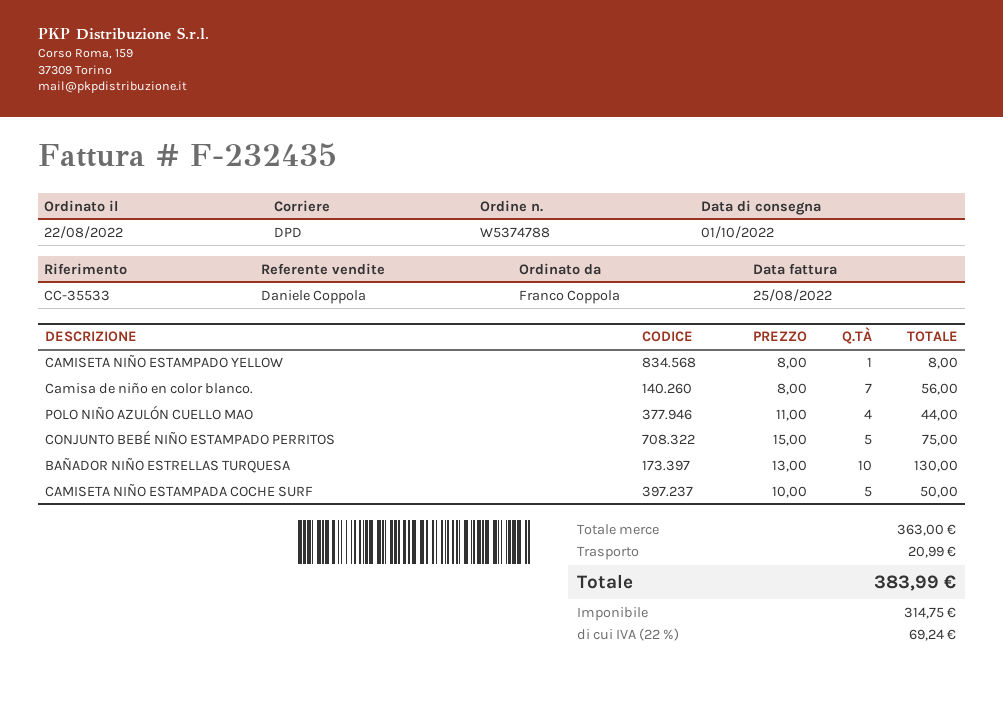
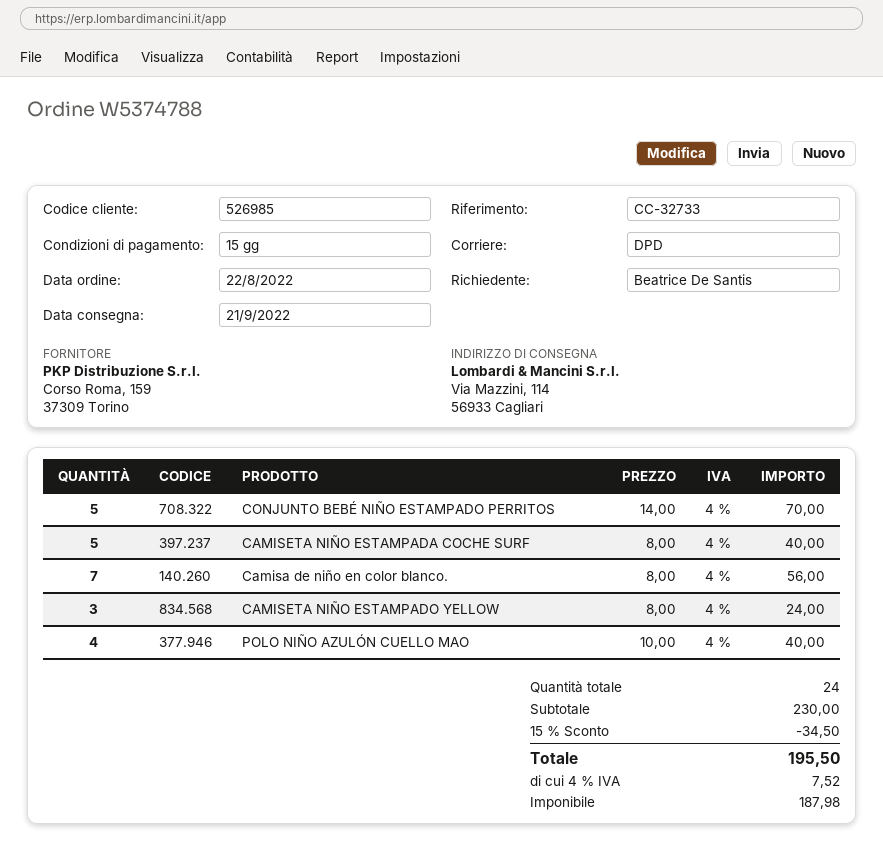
delivery date: 2022-10-01 -> 2022-09-21
reference: CC-35533 -> CC-32733
ordered by: Franco Coppola -> Beatrice De Santis
CAMISETA NIÑO ESTAMPADO YELLOW: 1 x 8.00 = 8.00 -> 3 x 8.00 = 24.00
POLO NIÑO AZULÓN CUELLO MAO: 4 x 11.00 = 44.00 -> 4 x 10.00 = 40.00
CONJUNTO BEBÉ NIÑO ESTAMPADO PERRITOS: 5 x 15.00 = 75.00 -> 5 x 14.00 = 70.00
BAÑADOR NIÑO ESTRELLAS TURQUESA: 10 x 13.00 = 130.00 -> none
CAMISETA NIÑO ESTAMPADA COCHE SURF: 5 x 10.00 = 50.00 -> 5 x 8.00 = 40.00
subtotal: 363.00 -> 230.00
discount: none -> 15% = 34.50
shipping: 20.99 -> none
net: 314.75 -> 187.98
tax: 22% = 69.24 -> 4% = 7.52
total: 383.99 -> 195.50

